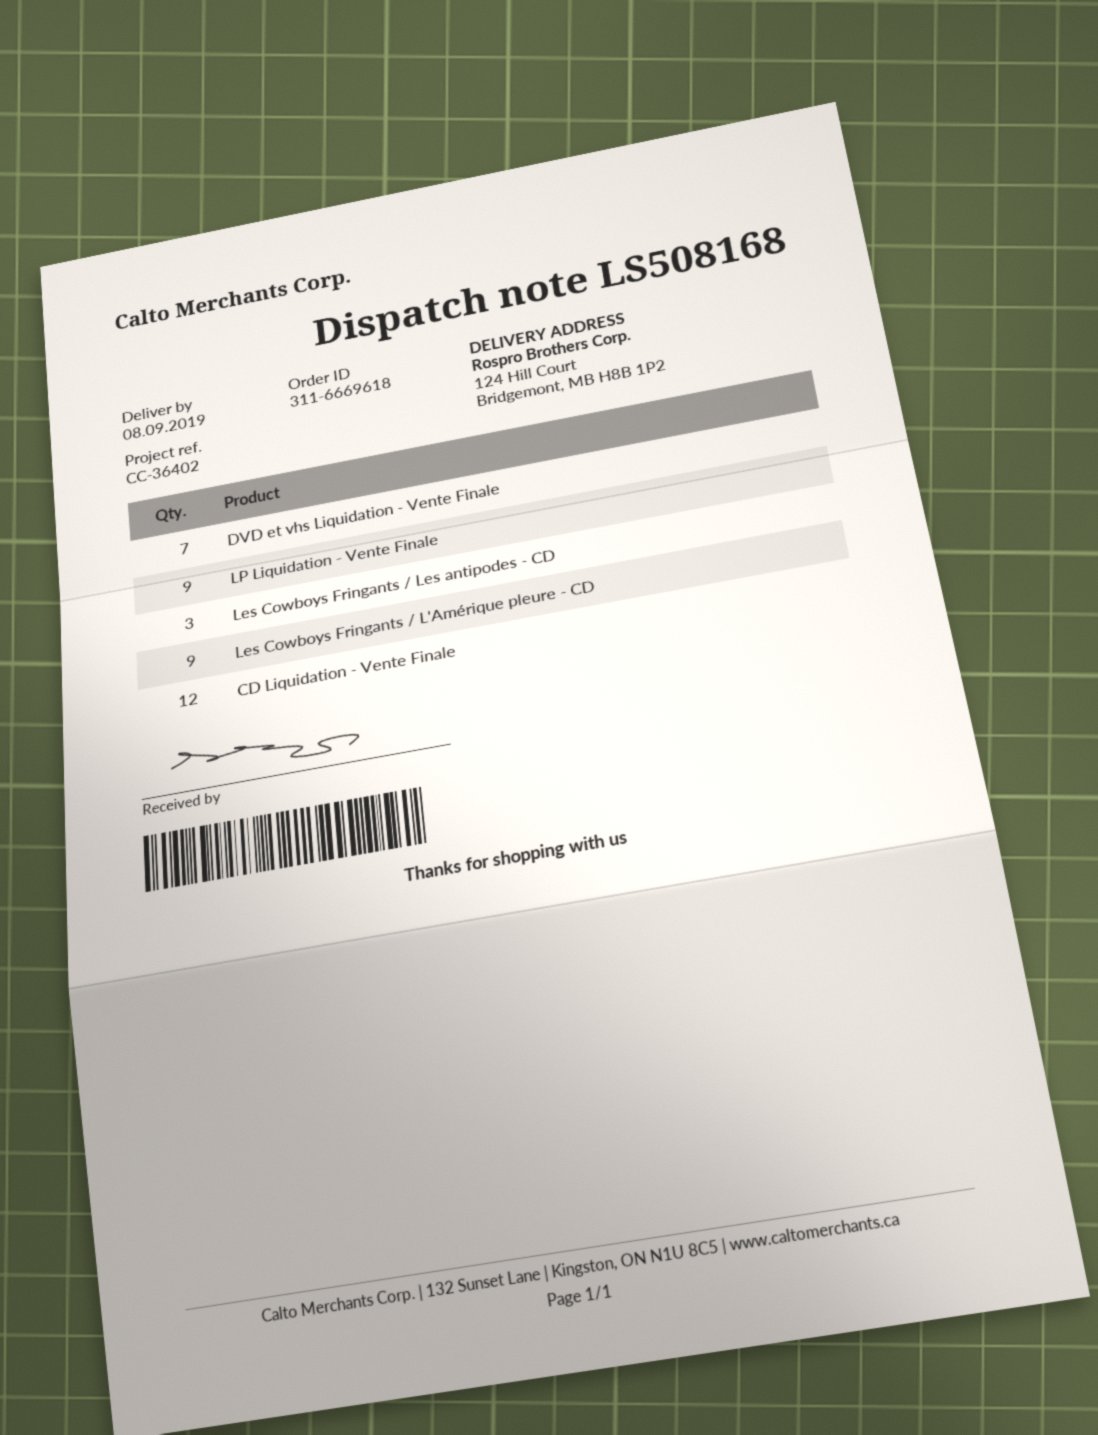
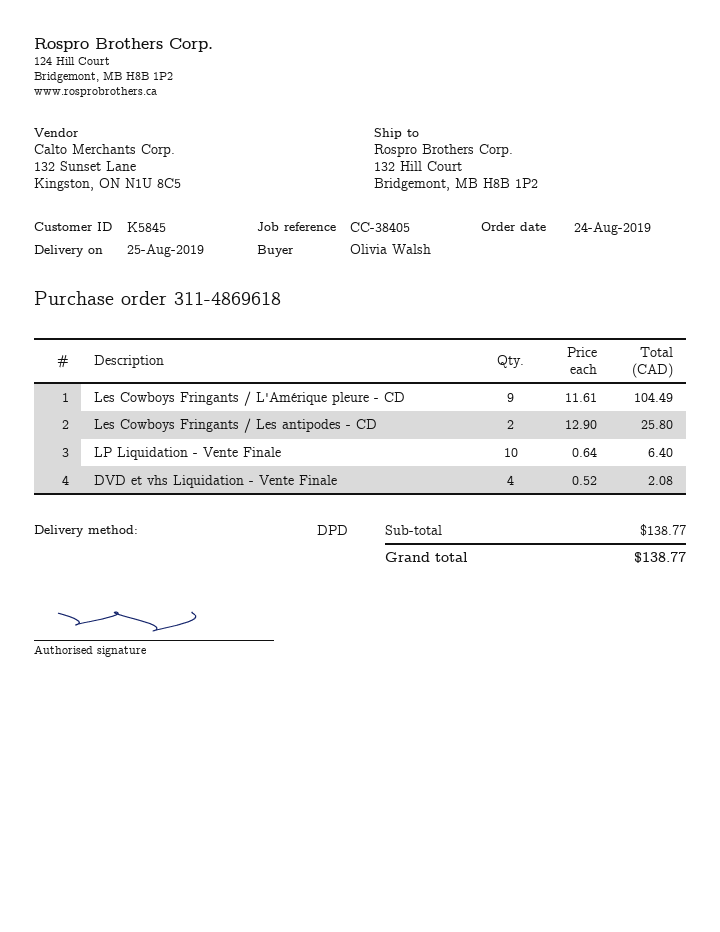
order number: 311-6669618 -> 311-4869618
delivery date: 2019-09-08 -> 2019-08-25
reference: CC-36402 -> CC-38405
ship to: 124 Hill Court, Bridgemont, MB H8B 1P2 -> 132 Hill Court, Bridgemont, MB H8B 1P2
DVD et vhs Liquidation - Vente Finale: 7 -> 4
LP Liquidation - Vente Finale: 9 -> 10
Les Cowboys Fringants / Les antipodes - CD: 3 -> 2
CD Liquidation - Vente Finale: 12 -> none

